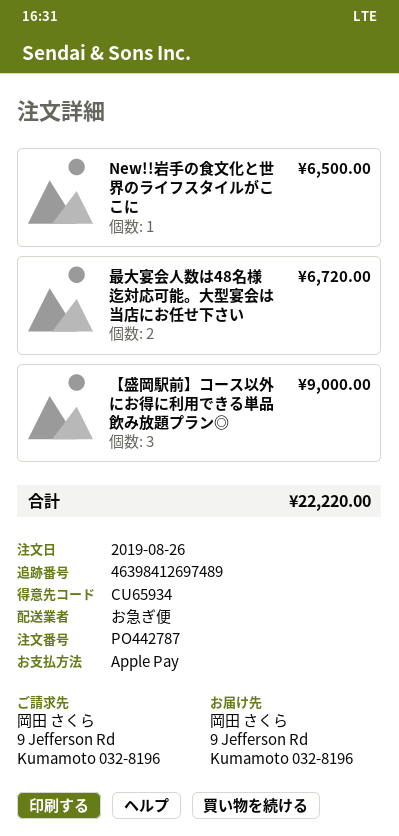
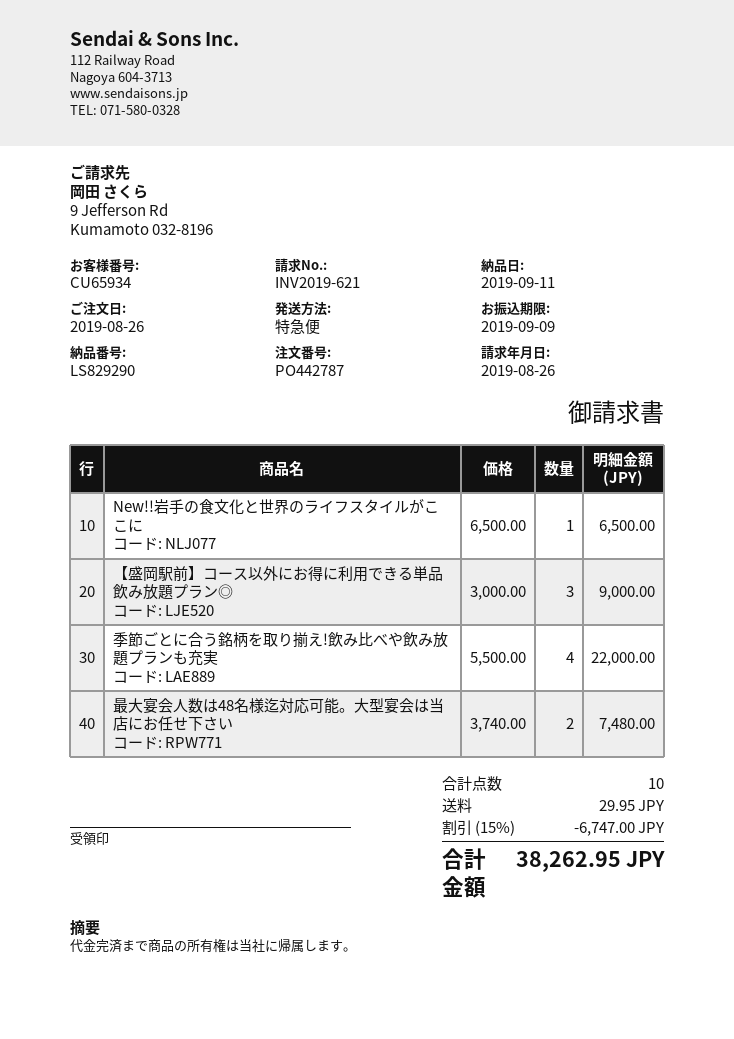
最大宴会人数は48名様迄対応可能。大型宴会は当店にお任せ下さい: 2 for 6720.00 -> 2 for 7480.00
季節ごとに合う銘柄を取り揃え!飲み比べや飲み放題プランも充実: none -> 4 for 22000.00
discount: none -> 15% = 6747.00
shipping: none -> 29.95
total: 22220.00 -> 38262.95

